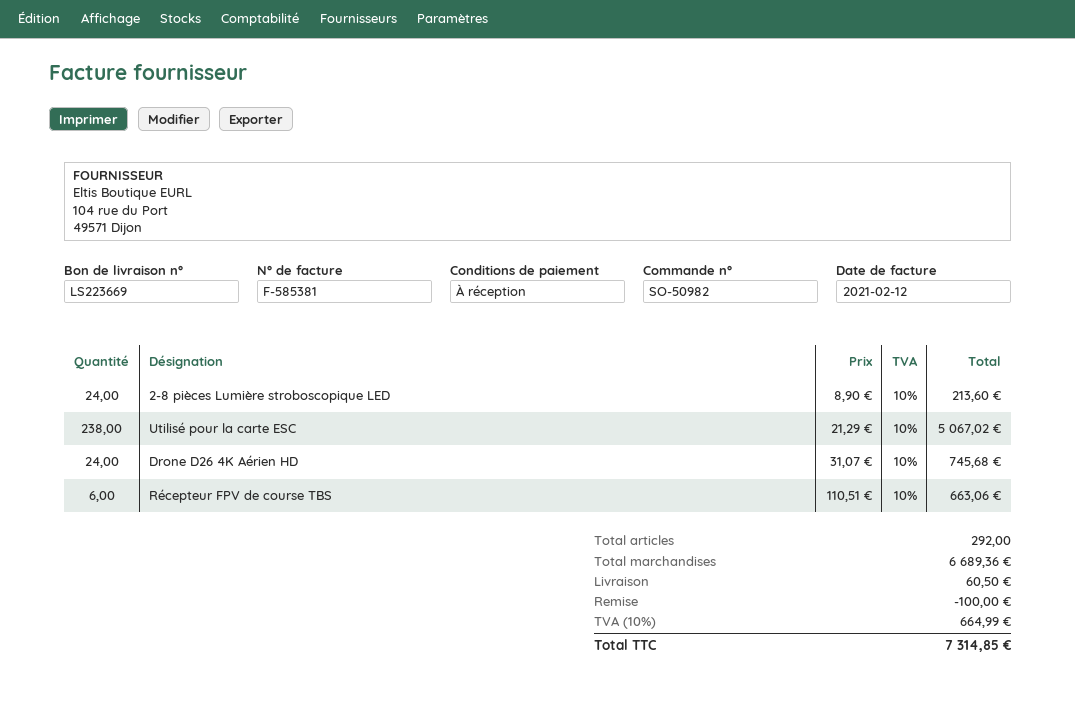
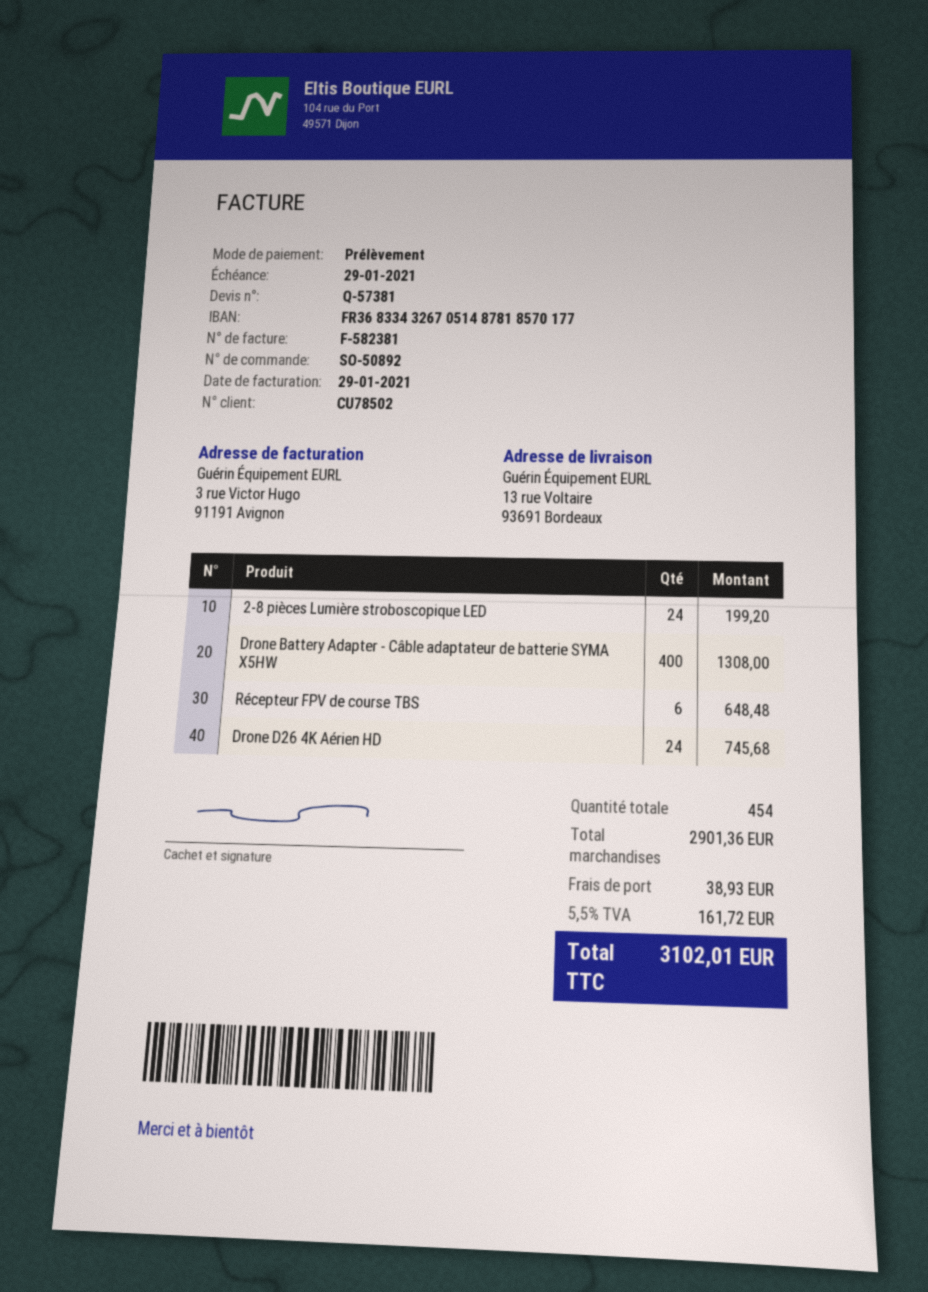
order number: SO-50982 -> SO-50892
invoice number: F-585381 -> F-582381
invoice date: 2021-02-12 -> 2021-01-29
2-8 pièces Lumière stroboscopique LED: 24 for 213.60 -> 24 for 199.20
Utilisé pour la carte ESC: 238 for 5067.02 -> none
Récepteur FPV de course TBS: 6 for 663.06 -> 6 for 648.48
Drone Battery Adapter - Câble adaptateur de batterie SYMA X5HW: none -> 400 for 1308.00
total quantity: 292 -> 454
subtotal: 6689.36 -> 2901.36
discount: 100.00 -> none
shipping: 60.50 -> 38.93
tax: 10% = 664.99 -> 5.5% = 161.72
total: 7314.85 -> 3102.01

